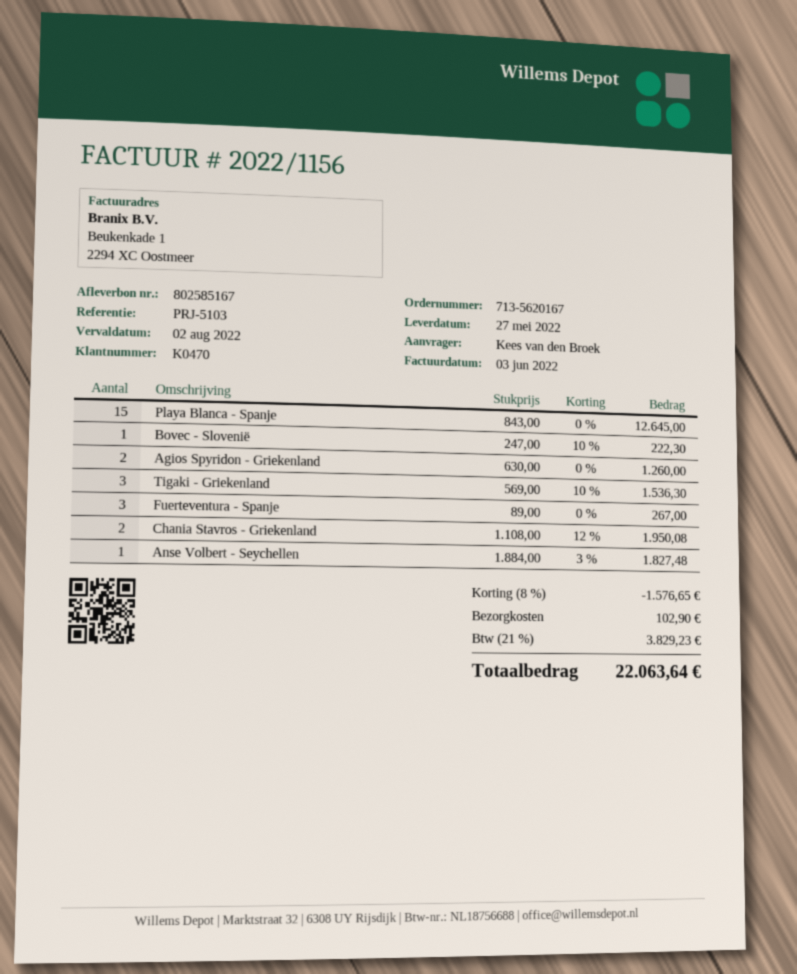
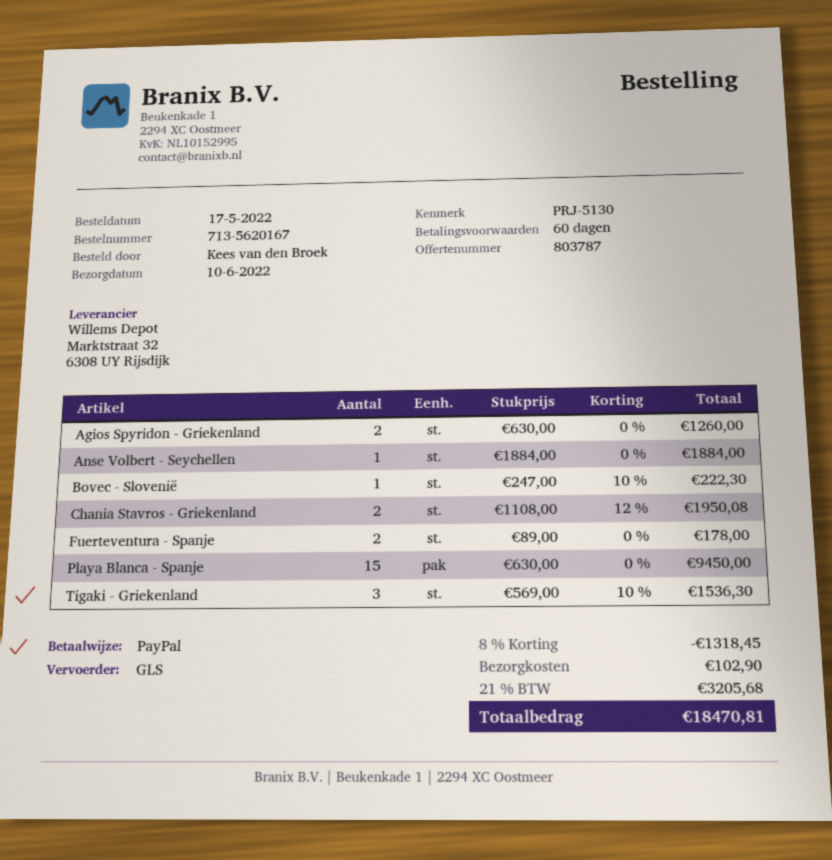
delivery date: 2022-05-27 -> 2022-06-10
reference: PRJ-5103 -> PRJ-5130
Playa Blanca - Spanje: 15 x 843.00 = 12645.00 -> 15 x 630.00 = 9450.00
Fuerteventura - Spanje: 3 x 89.00 = 267.00 -> 2 x 89.00 = 178.00
Anse Volbert - Seychellen: 1 x 1884.00 - 3% = 1827.48 -> 1 x 1884.00 = 1884.00
discount: 8% = 1576.65 -> 8% = 1318.45
tax: 21% = 3829.23 -> 21% = 3205.68
total: 22063.64 -> 18470.81

